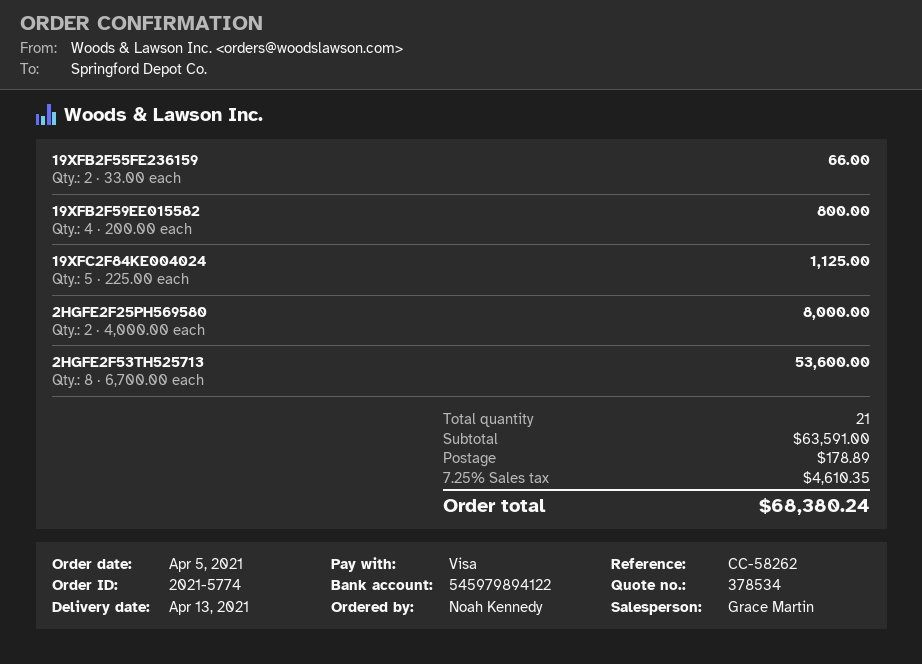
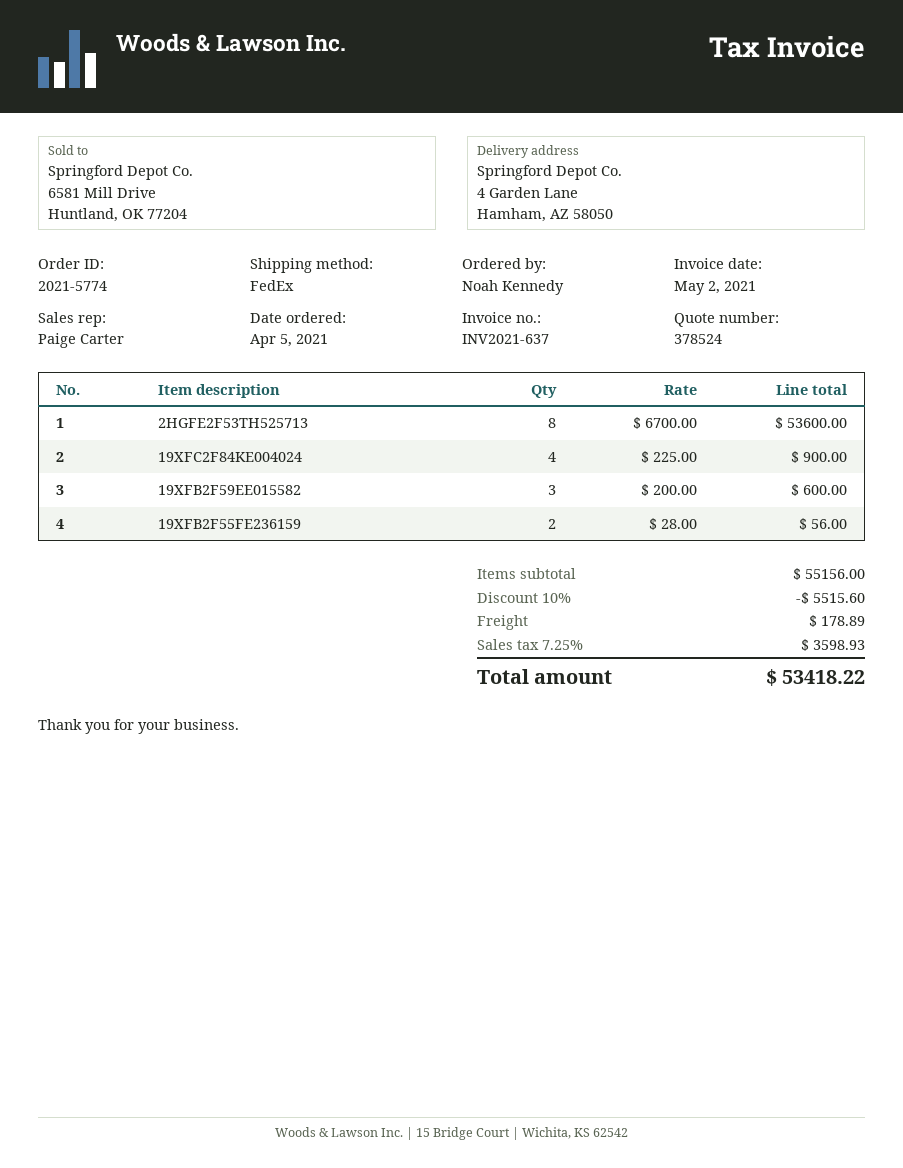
quote number: 378534 -> 378524
sales rep: Grace Martin -> Paige Carter
19XFB2F55FE236159: 2 x 33.00 = 66.00 -> 2 x 28.00 = 56.00
19XFB2F59EE015582: 4 x 200.00 = 800.00 -> 3 x 200.00 = 600.00
19XFC2F84KE004024: 5 x 225.00 = 1125.00 -> 4 x 225.00 = 900.00
2HGFE2F25PH569580: 2 x 4000.00 = 8000.00 -> none
subtotal: 63591.00 -> 55156.00
discount: none -> 10% = 5515.60
tax: 7.25% = 4610.35 -> 7.25% = 3598.93
total: 68380.24 -> 53418.22

